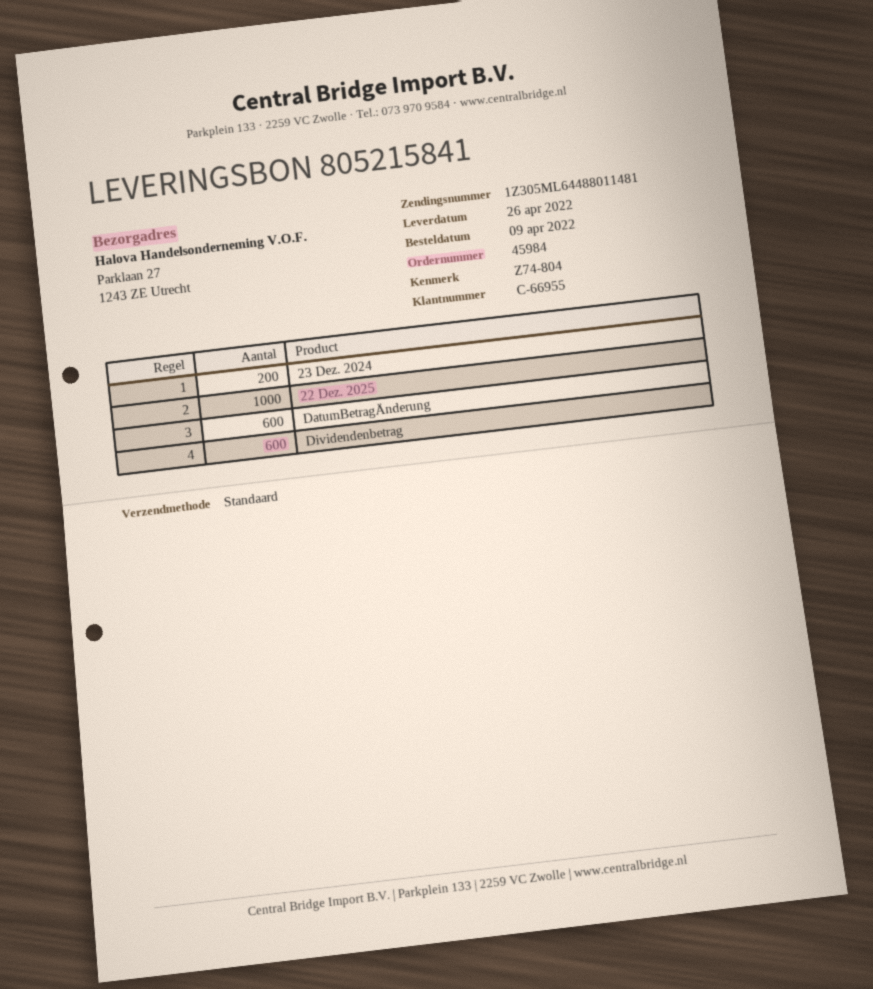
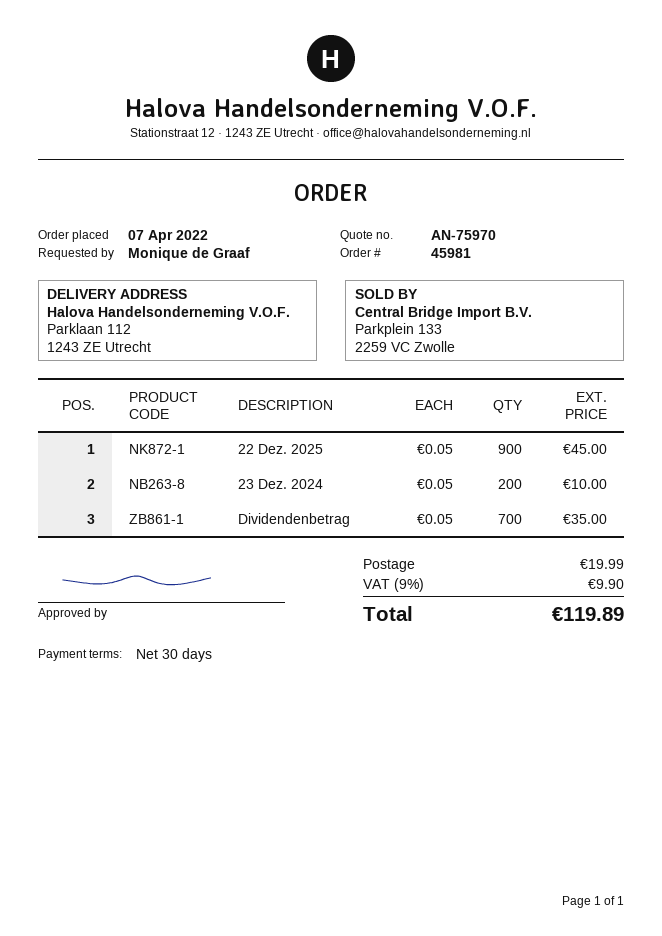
order number: 45984 -> 45981
order date: 2022-04-09 -> 2022-04-07
ship to: Parklaan 27, 1243 ZE Utrecht -> Parklaan 112, 1243 ZE Utrecht
22 Dez. 2025: 1000 -> 900
DatumBetragÄnderung: 600 -> none
Dividendenbetrag: 600 -> 700

